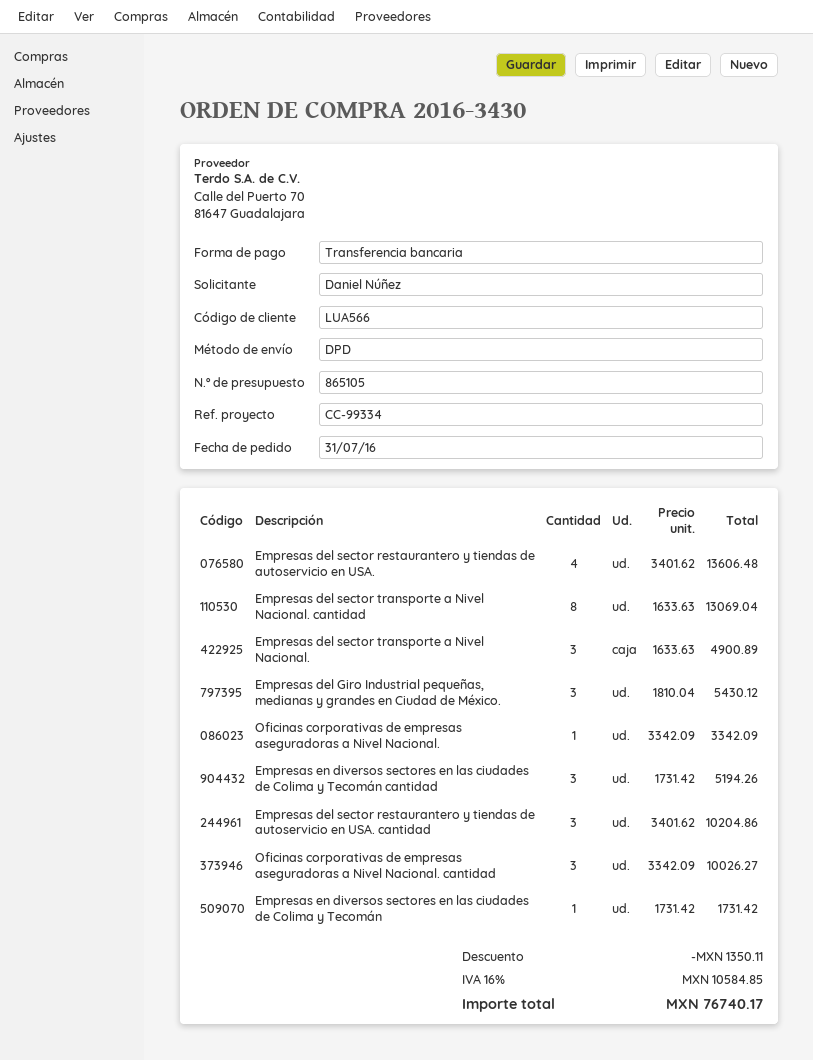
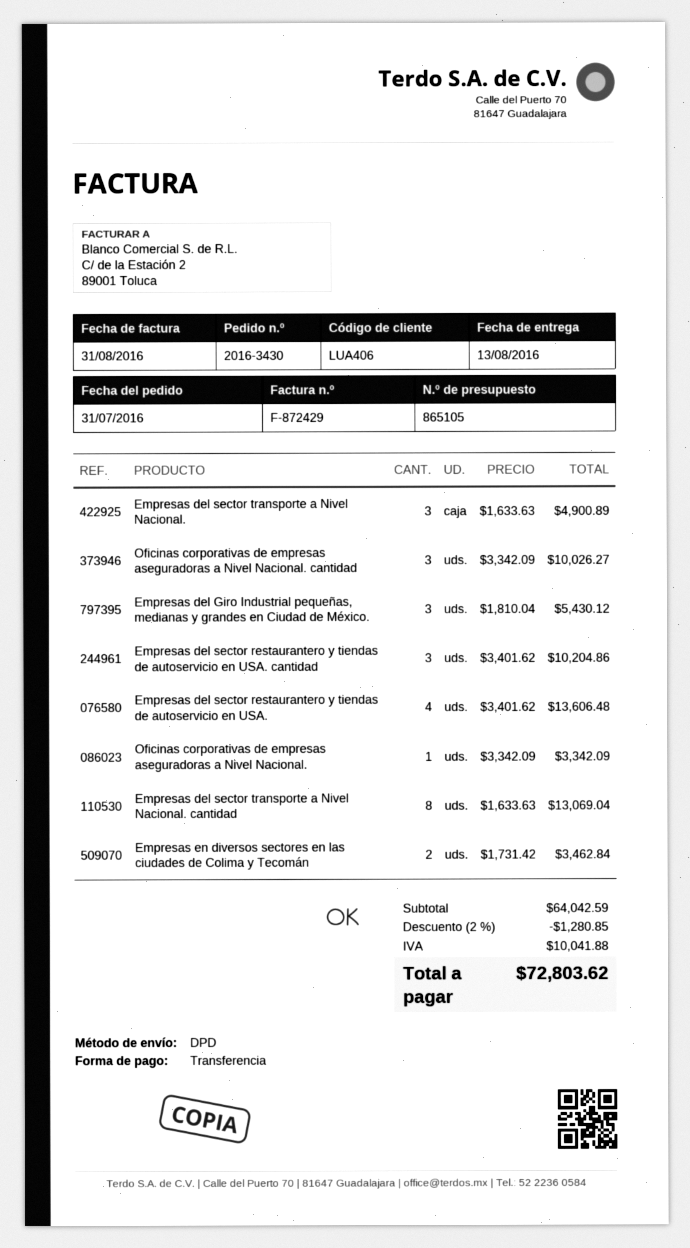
customer number: LUA566 -> LUA406
Empresas en diversos sectores en las ciudades de Colima y Tecomán cantidad: 3 x 1731.42 = 5194.26 -> none
Empresas en diversos sectores en las ciudades de Colima y Tecomán: 1 x 1731.42 = 1731.42 -> 2 x 1731.42 = 3462.84
discount: 1350.11 -> 1280.85
tax: 10584.85 -> 10041.88
total: 76740.17 -> 72803.62

